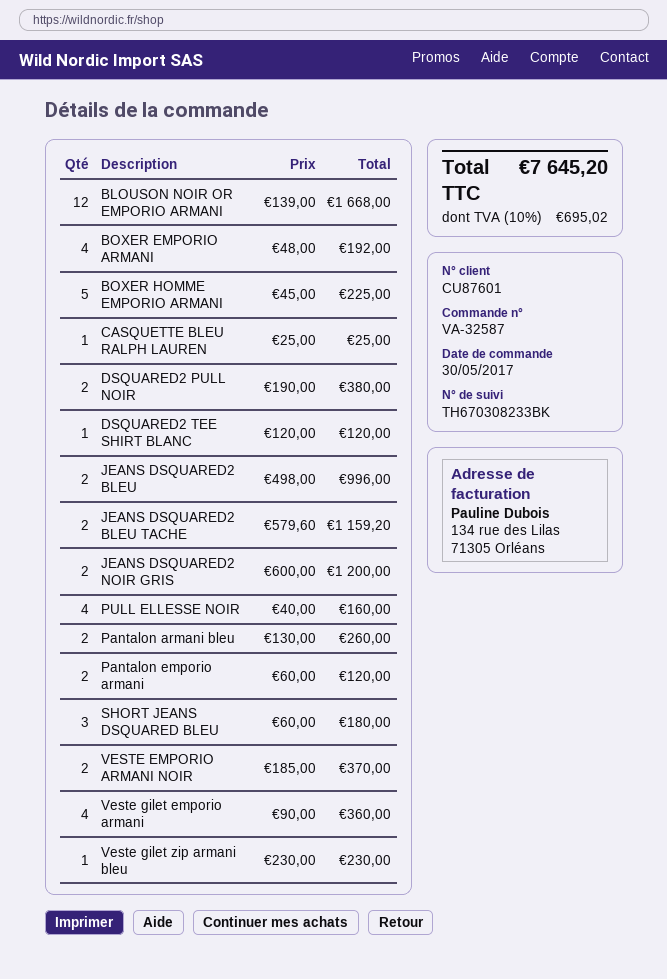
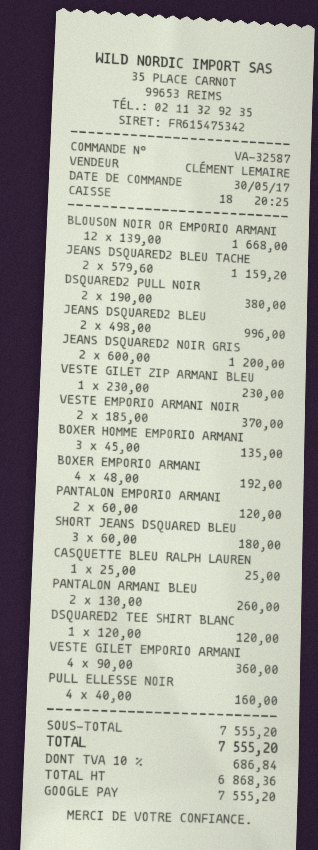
BOXER HOMME EMPORIO ARMANI: 5 x 45.00 = 225.00 -> 3 x 45.00 = 135.00
tax: 10% = 695.02 -> 10% = 686.84
total: 7645.20 -> 7555.20

